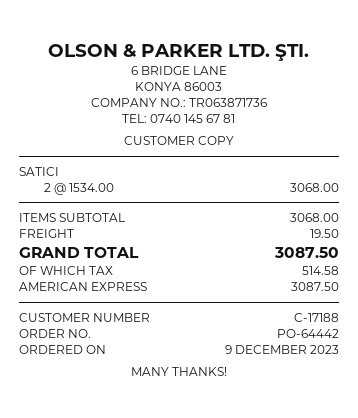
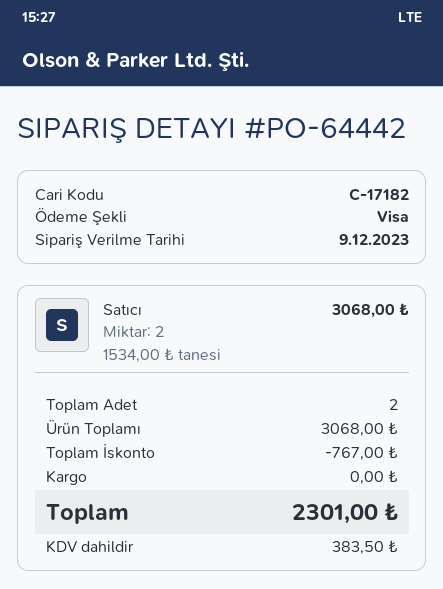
customer number: C-17188 -> C-17182
payment method: American Express -> Visa
discount: none -> 767.00
shipping: 19.50 -> 0.00
tax: 514.58 -> 383.50
total: 3087.50 -> 2301.00

